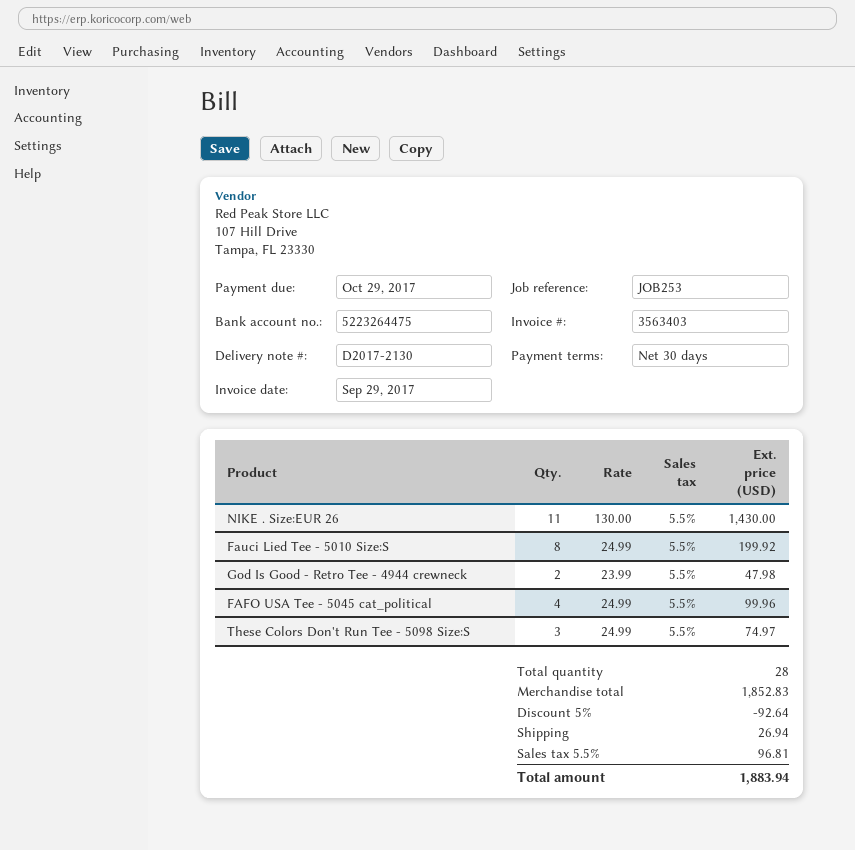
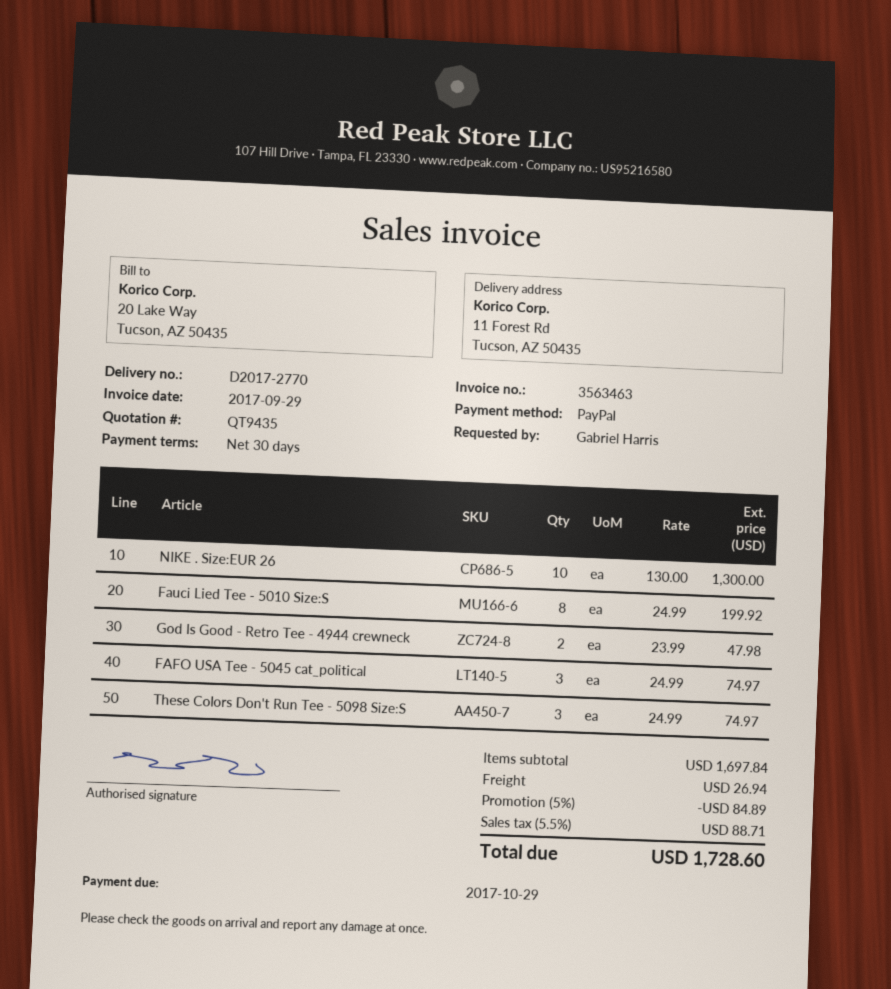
delivery note number: D2017-2130 -> D2017-2770
invoice number: 3563403 -> 3563463
NIKE . Size:EUR 26: 11 x 130.00 = 1430.00 -> 10 x 130.00 = 1300.00
FAFO USA Tee - 5045 cat_political: 4 x 24.99 = 99.96 -> 3 x 24.99 = 74.97
subtotal: 1852.83 -> 1697.84
discount: 5% = 92.64 -> 5% = 84.89
tax: 5.5% = 96.81 -> 5.5% = 88.71
total: 1883.94 -> 1728.60

